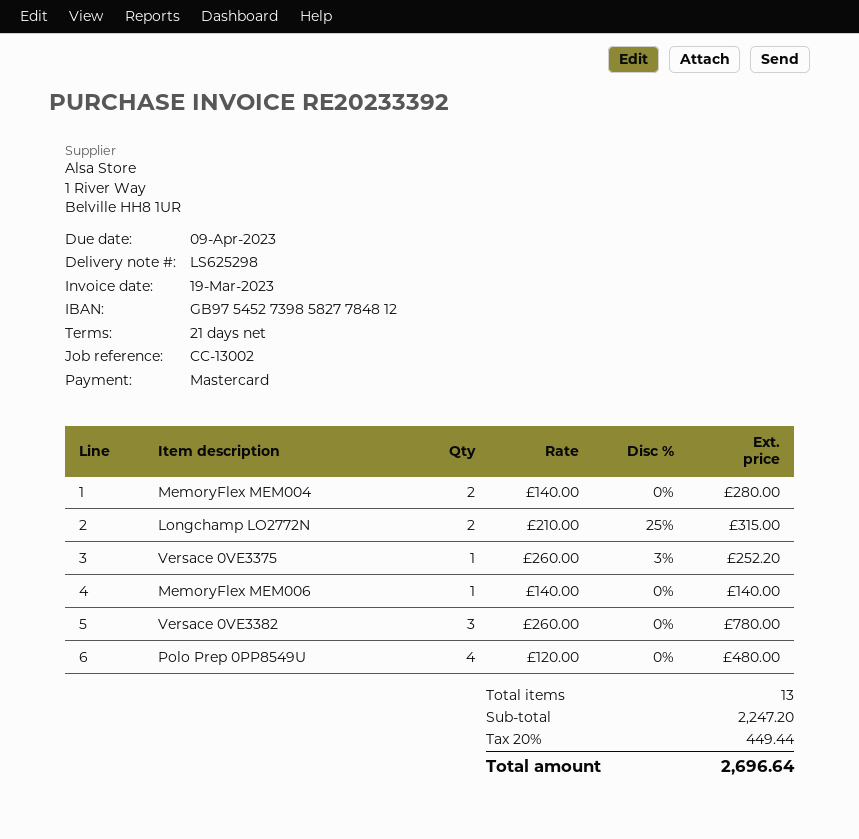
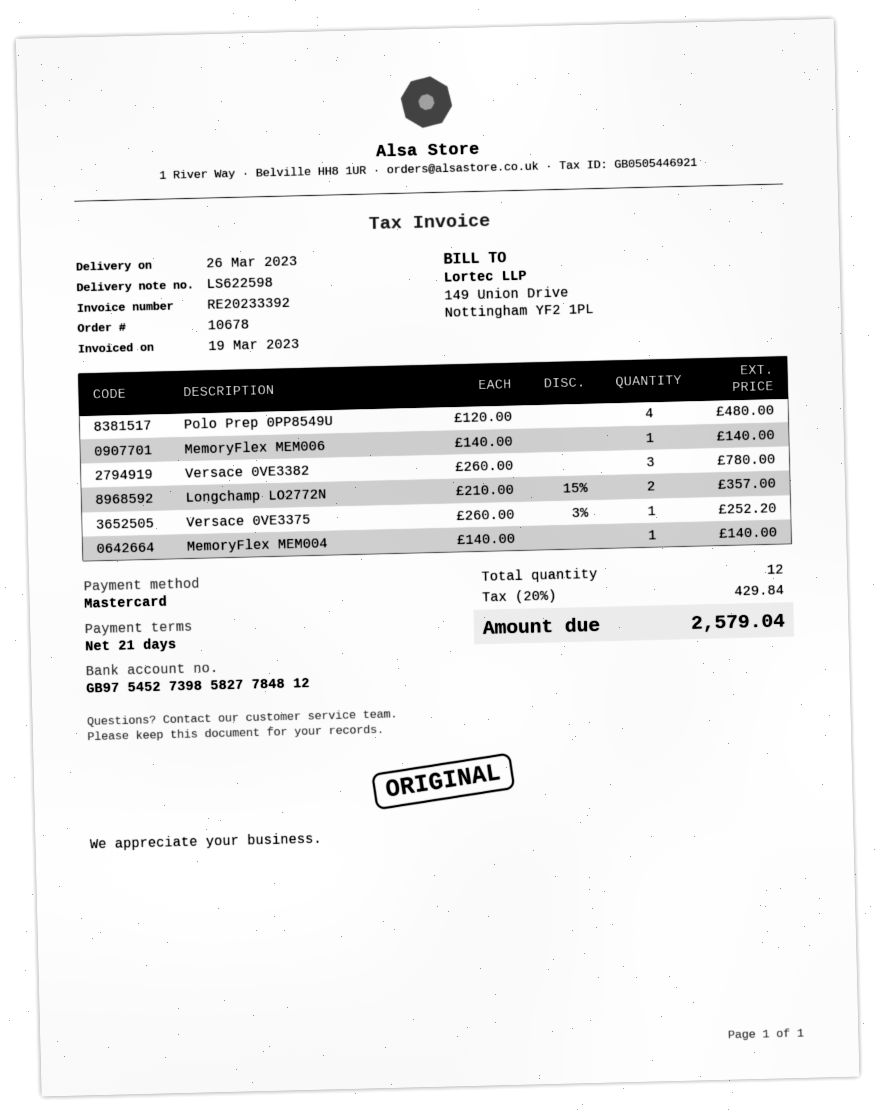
delivery note number: LS625298 -> LS622598
MemoryFlex MEM004: 2 x 140.00 = 280.00 -> 1 x 140.00 = 140.00
Longchamp LO2772N: 2 x 210.00 - 25% = 315.00 -> 2 x 210.00 - 15% = 357.00
total quantity: 13 -> 12
tax: 20% = 449.44 -> 20% = 429.84
total: 2696.64 -> 2579.04

